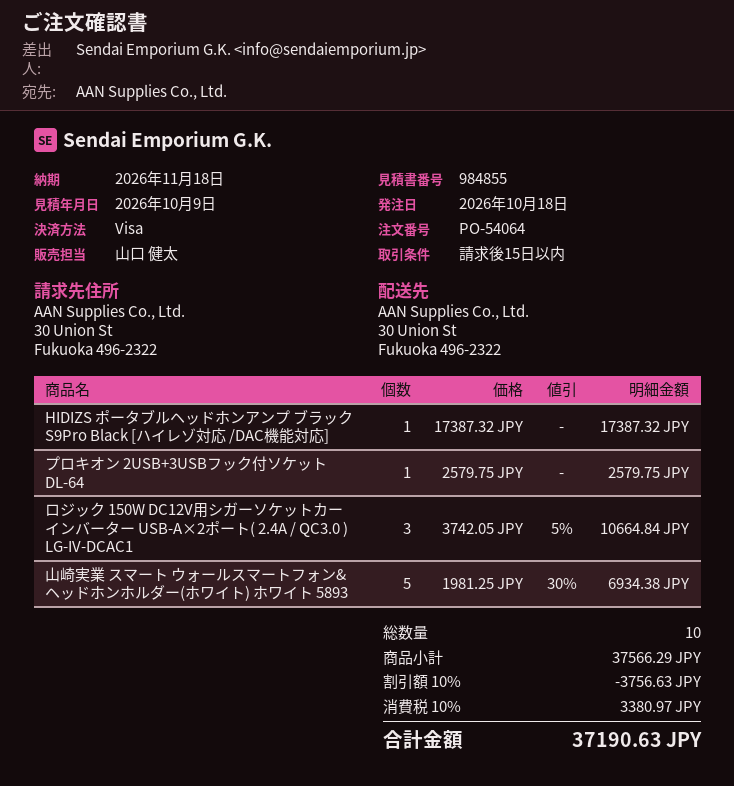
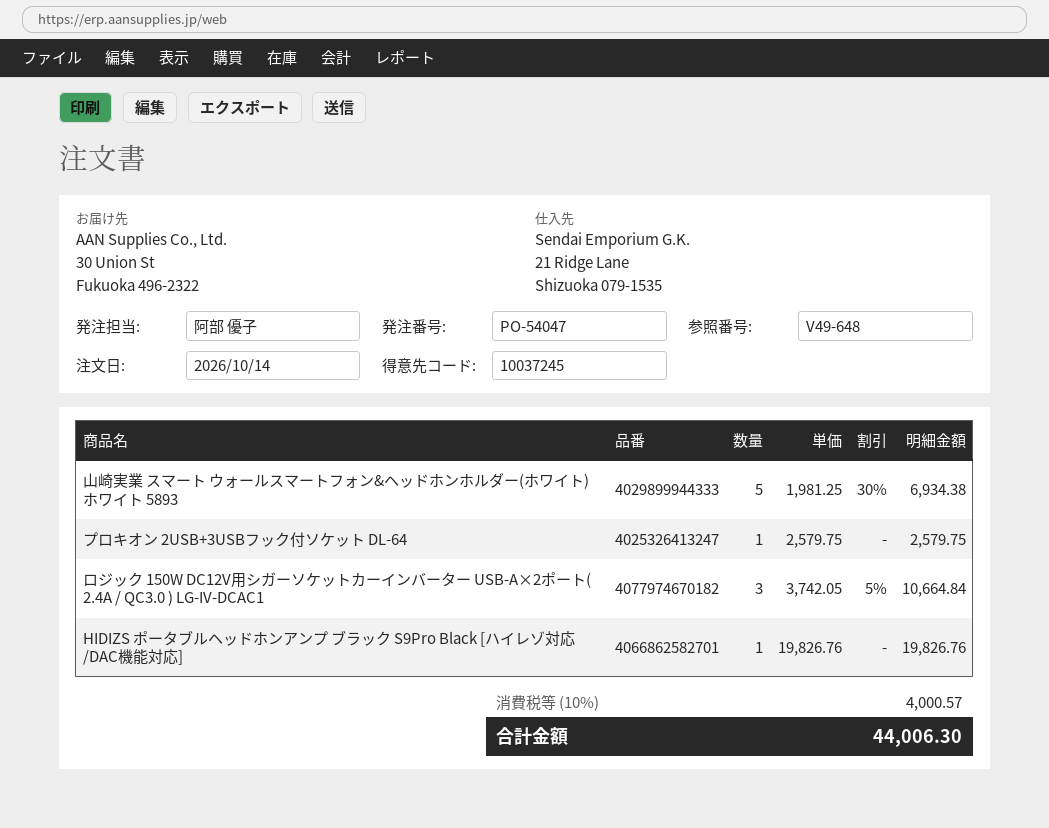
order number: PO-54064 -> PO-54047
order date: 2026-10-18 -> 2026-10-14
HIDIZS ポータブルヘッドホンアンプ ブラック S9Pro Black [ハイレゾ対応 /DAC機能対応]: 1 x 17387.32 = 17387.32 -> 1 x 19826.76 = 19826.76
discount: 10% = 3756.63 -> none
tax: 10% = 3380.97 -> 10% = 4000.57
total: 37190.63 -> 44006.30

